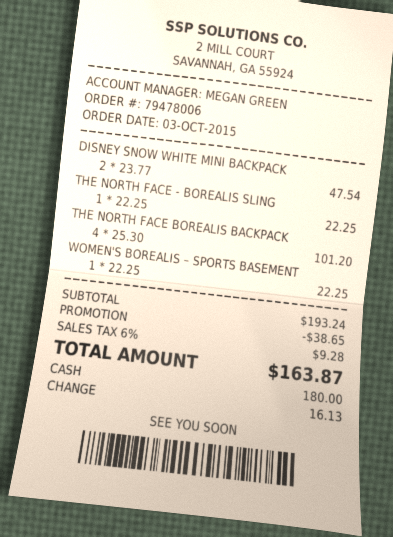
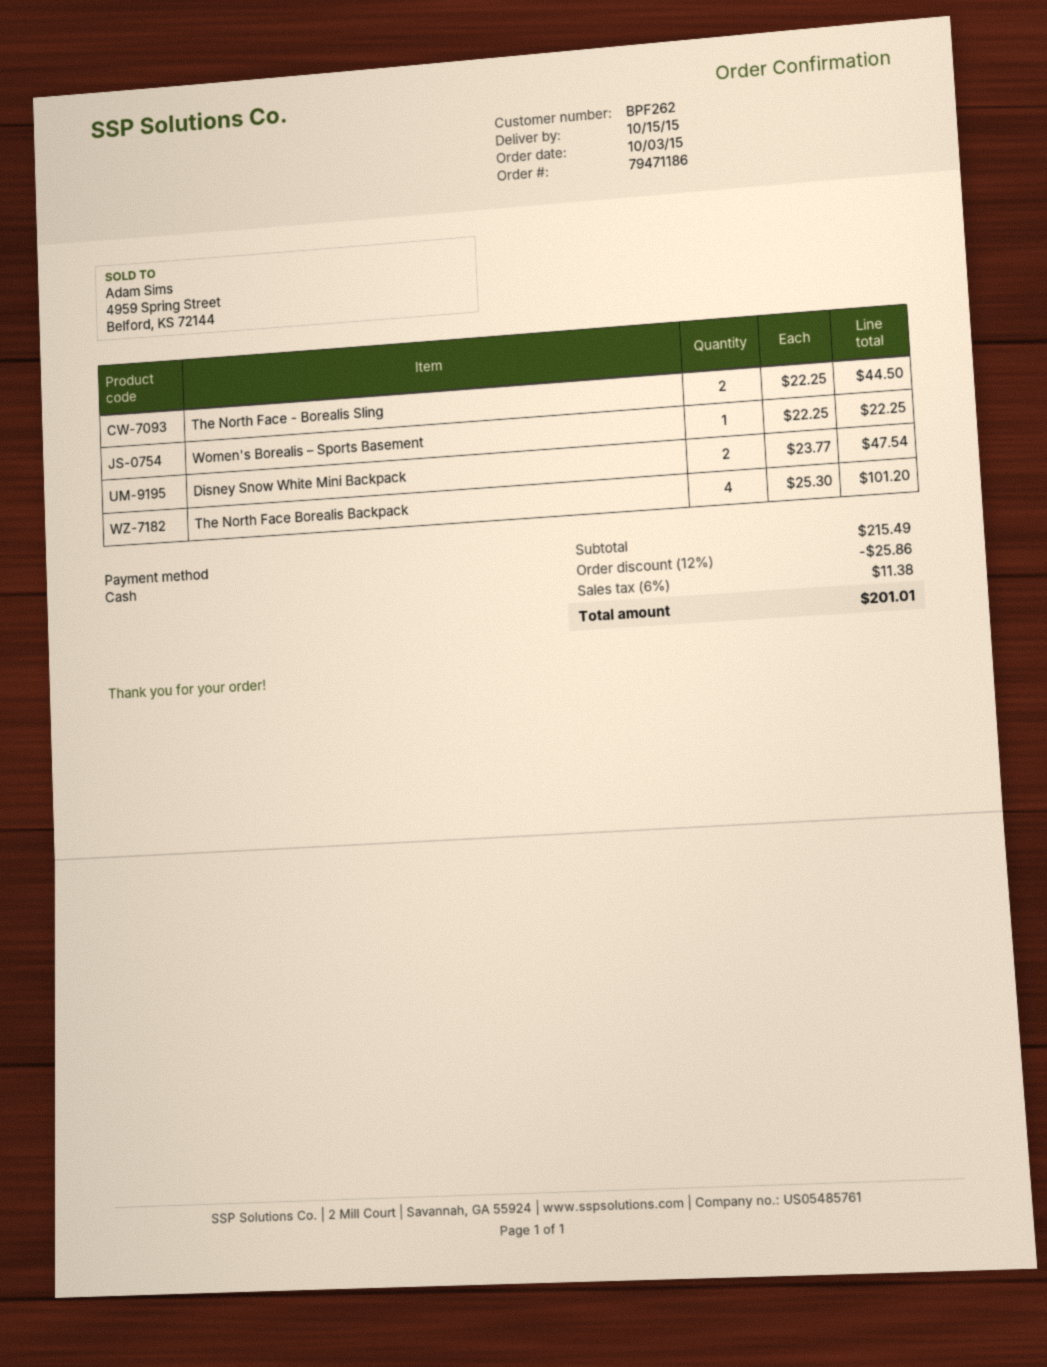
order number: 79478006 -> 79471186
THE NORTH FACE - BOREALIS SLING: 1 x 22.25 = 22.25 -> 2 x 22.25 = 44.50
subtotal: 193.24 -> 215.49
discount: 38.65 -> 25.86
tax: 6% = 9.28 -> 6% = 11.38
total: 163.87 -> 201.01

